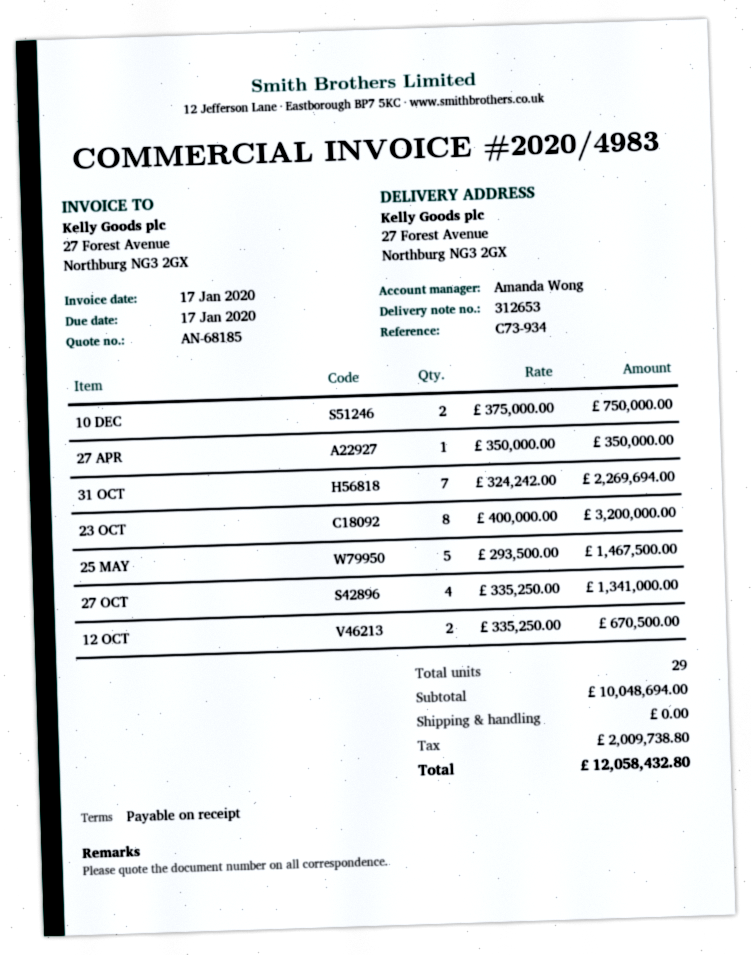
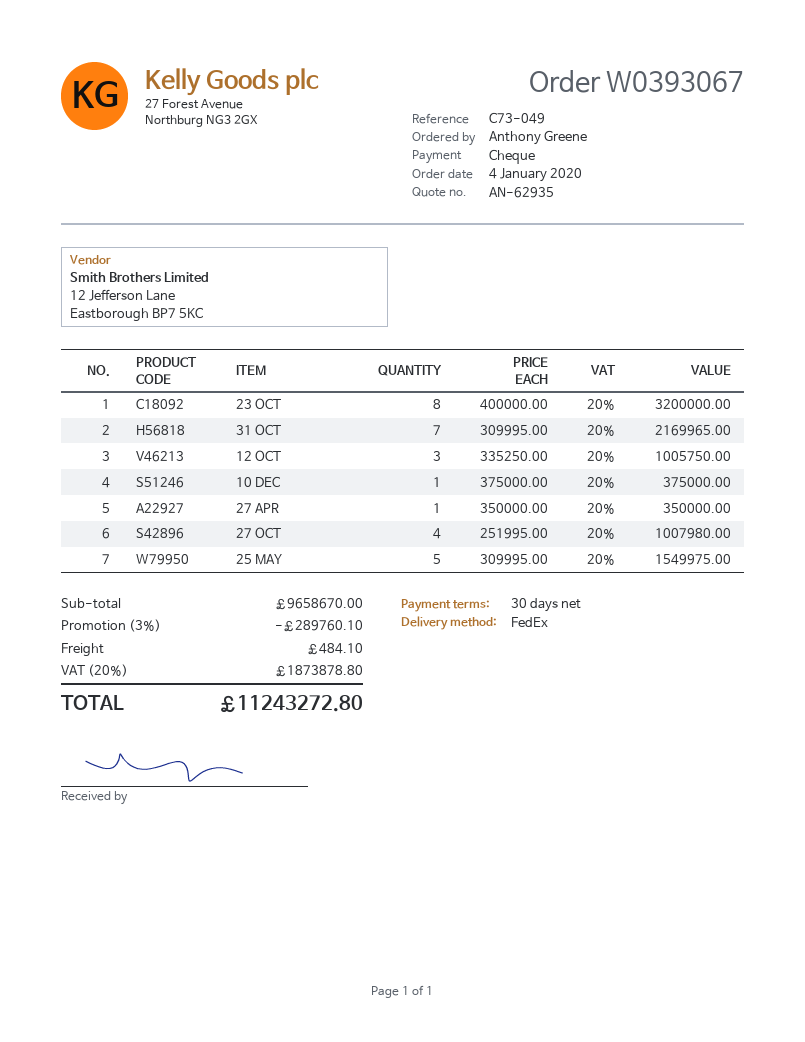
quote number: AN-68185 -> AN-62935
payment terms: on receipt -> 30 days
reference: C73-934 -> C73-049
10 DEC: 2 x 375000.00 = 750000.00 -> 1 x 375000.00 = 375000.00
31 OCT: 7 x 324242.00 = 2269694.00 -> 7 x 309995.00 = 2169965.00
25 MAY: 5 x 293500.00 = 1467500.00 -> 5 x 309995.00 = 1549975.00
27 OCT: 4 x 335250.00 = 1341000.00 -> 4 x 251995.00 = 1007980.00
12 OCT: 2 x 335250.00 = 670500.00 -> 3 x 335250.00 = 1005750.00
subtotal: 10048694.00 -> 9658670.00
discount: none -> 3% = 289760.10
shipping: 0.00 -> 484.10
tax: 2009738.80 -> 1873878.80
total: 12058432.80 -> 11243272.80

